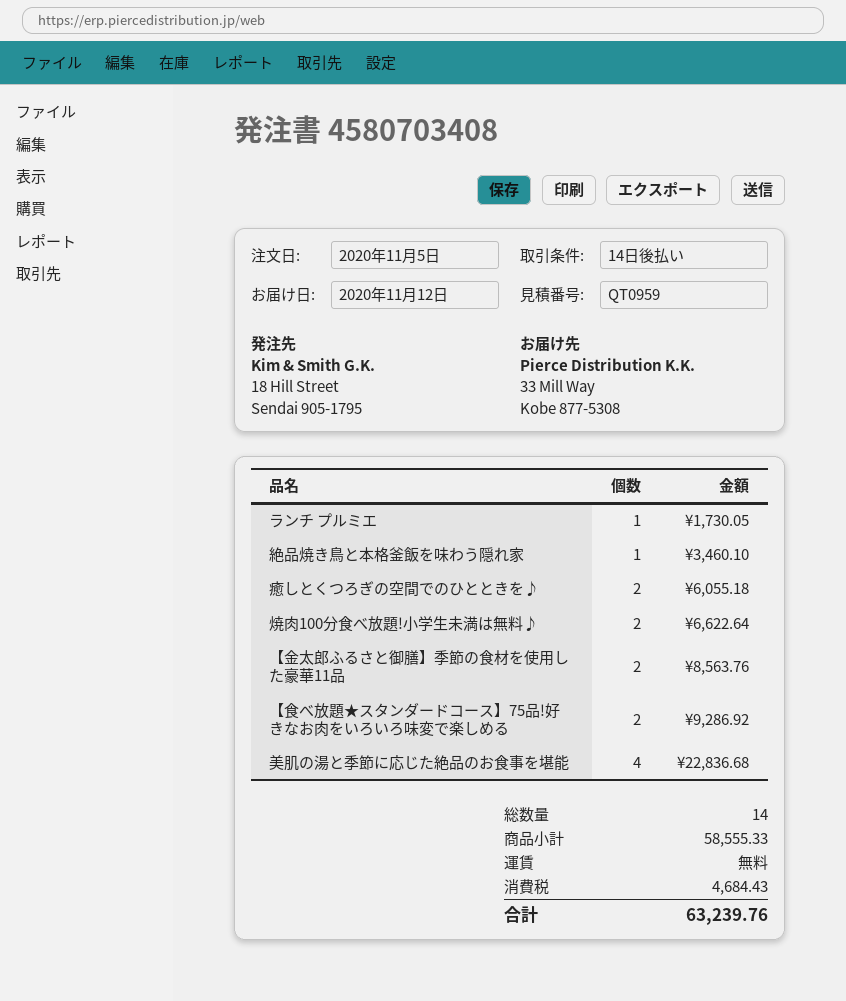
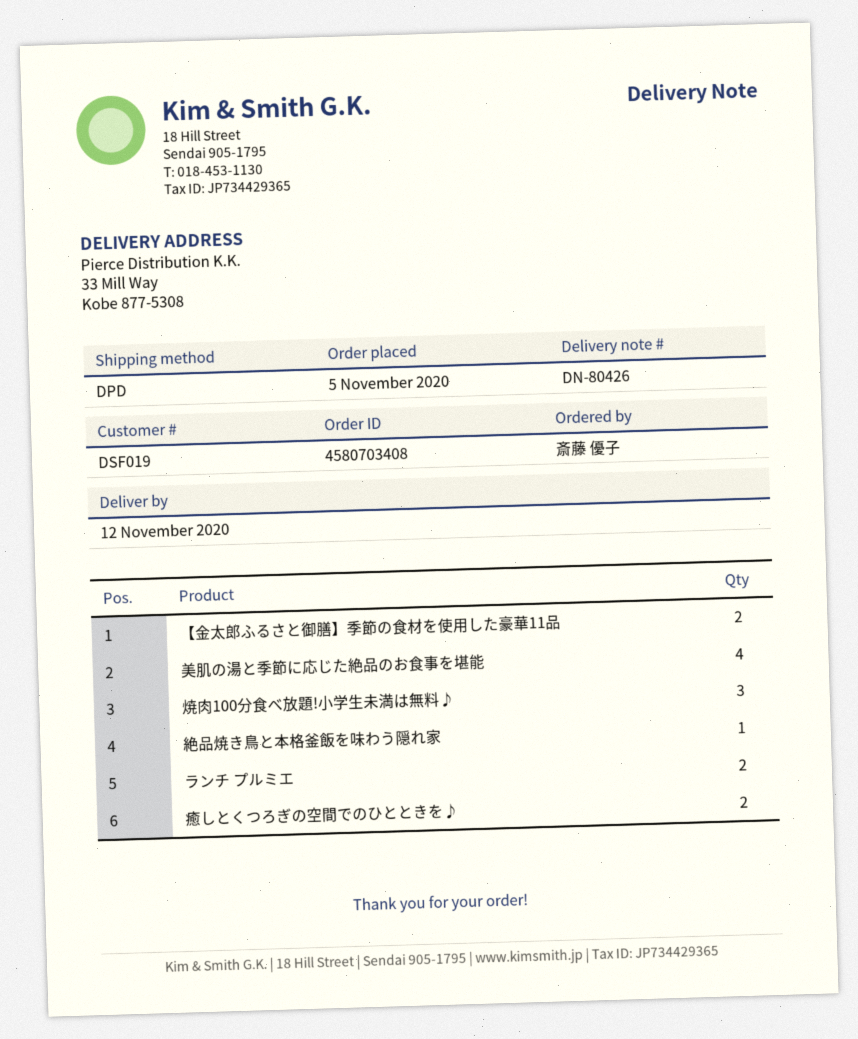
ランチ プルミエ: 1 -> 2
焼肉100分食べ放題!小学生未満は無料♪: 2 -> 3
【食べ放題★スタンダードコース】75品!好きなお肉をいろいろ味変で楽しめる: 2 -> none

